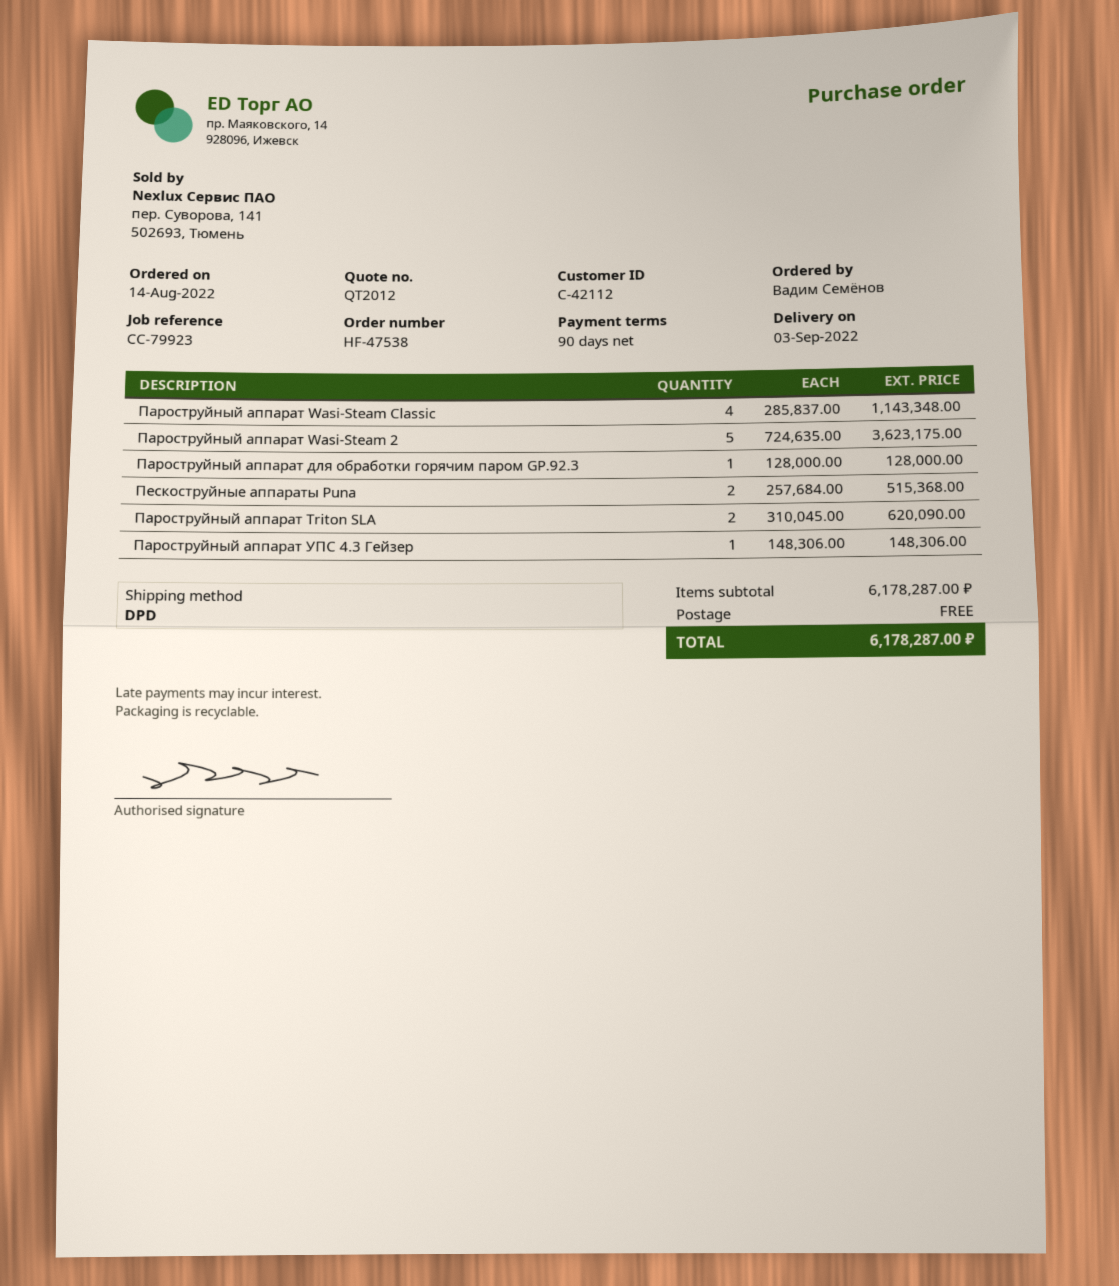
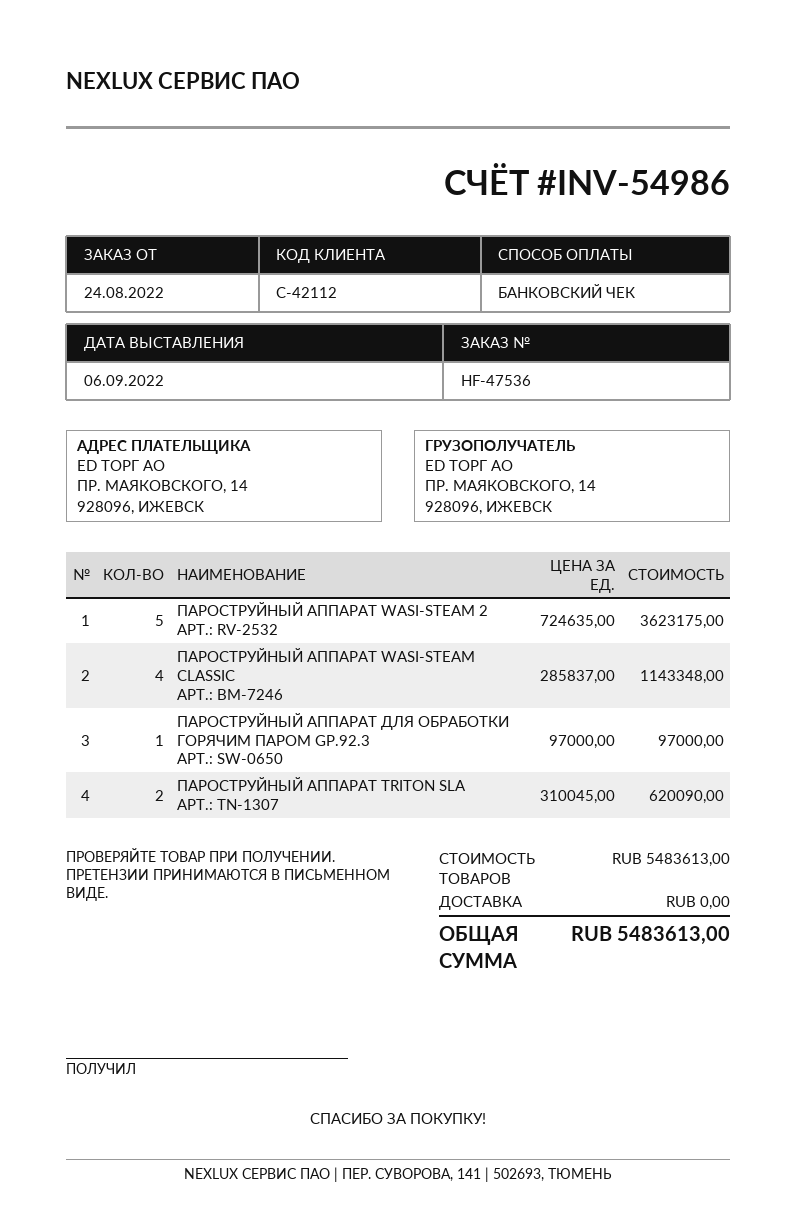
order number: HF-47538 -> HF-47536
order date: 2022-08-14 -> 2022-08-24
Пароструйный аппарат для обработки горячим паром GP.92.3: 1 x 128000.00 = 128000.00 -> 1 x 97000.00 = 97000.00
Пескоструйные аппараты Puna: 2 x 257684.00 = 515368.00 -> none
Пароструйный аппарат УПС 4.3 Гейзер: 1 x 148306.00 = 148306.00 -> none
subtotal: 6178287.00 -> 5483613.00
total: 6178287.00 -> 5483613.00

